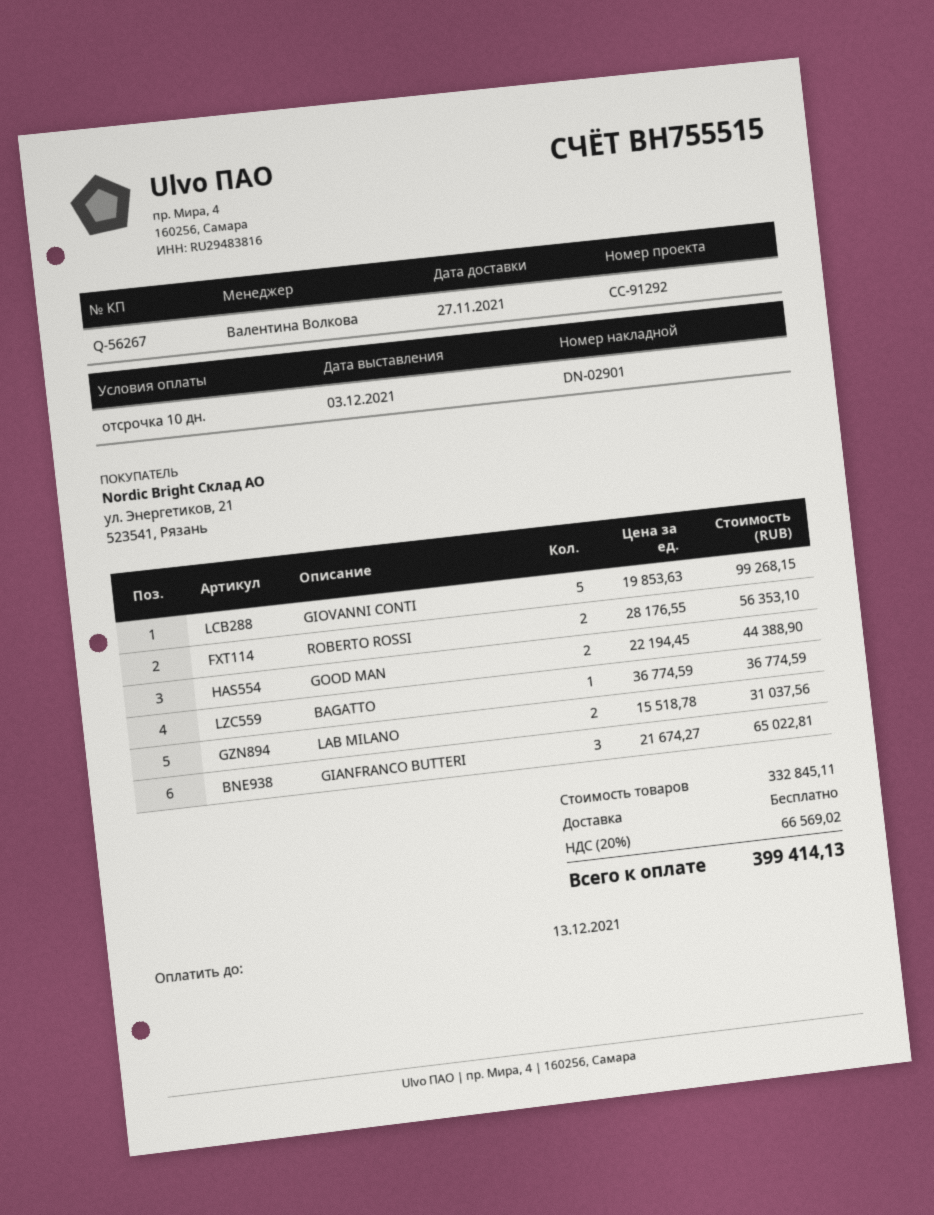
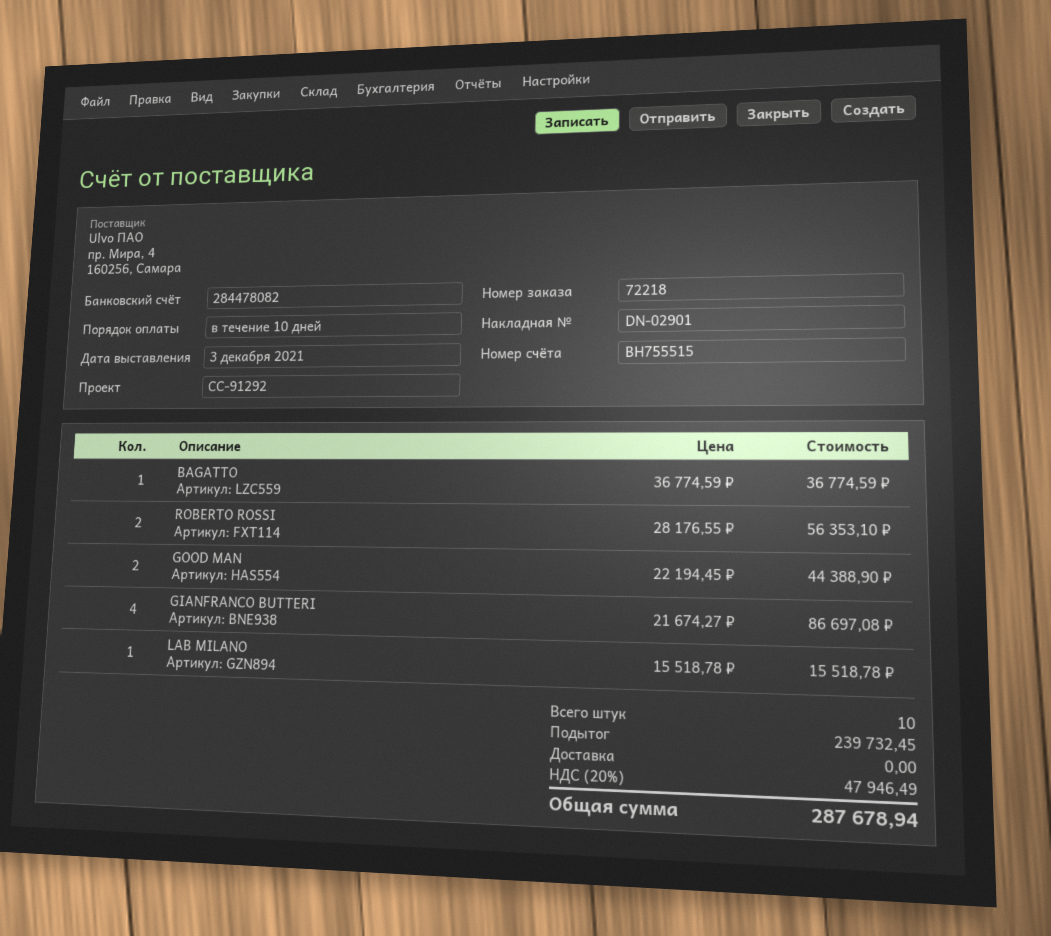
GIOVANNI CONTI: 5 x 19853.63 = 99268.15 -> none
LAB MILANO: 2 x 15518.78 = 31037.56 -> 1 x 15518.78 = 15518.78
GIANFRANCO BUTTERI: 3 x 21674.27 = 65022.81 -> 4 x 21674.27 = 86697.08
subtotal: 332845.11 -> 239732.45
tax: 20% = 66569.02 -> 20% = 47946.49
total: 399414.13 -> 287678.94

